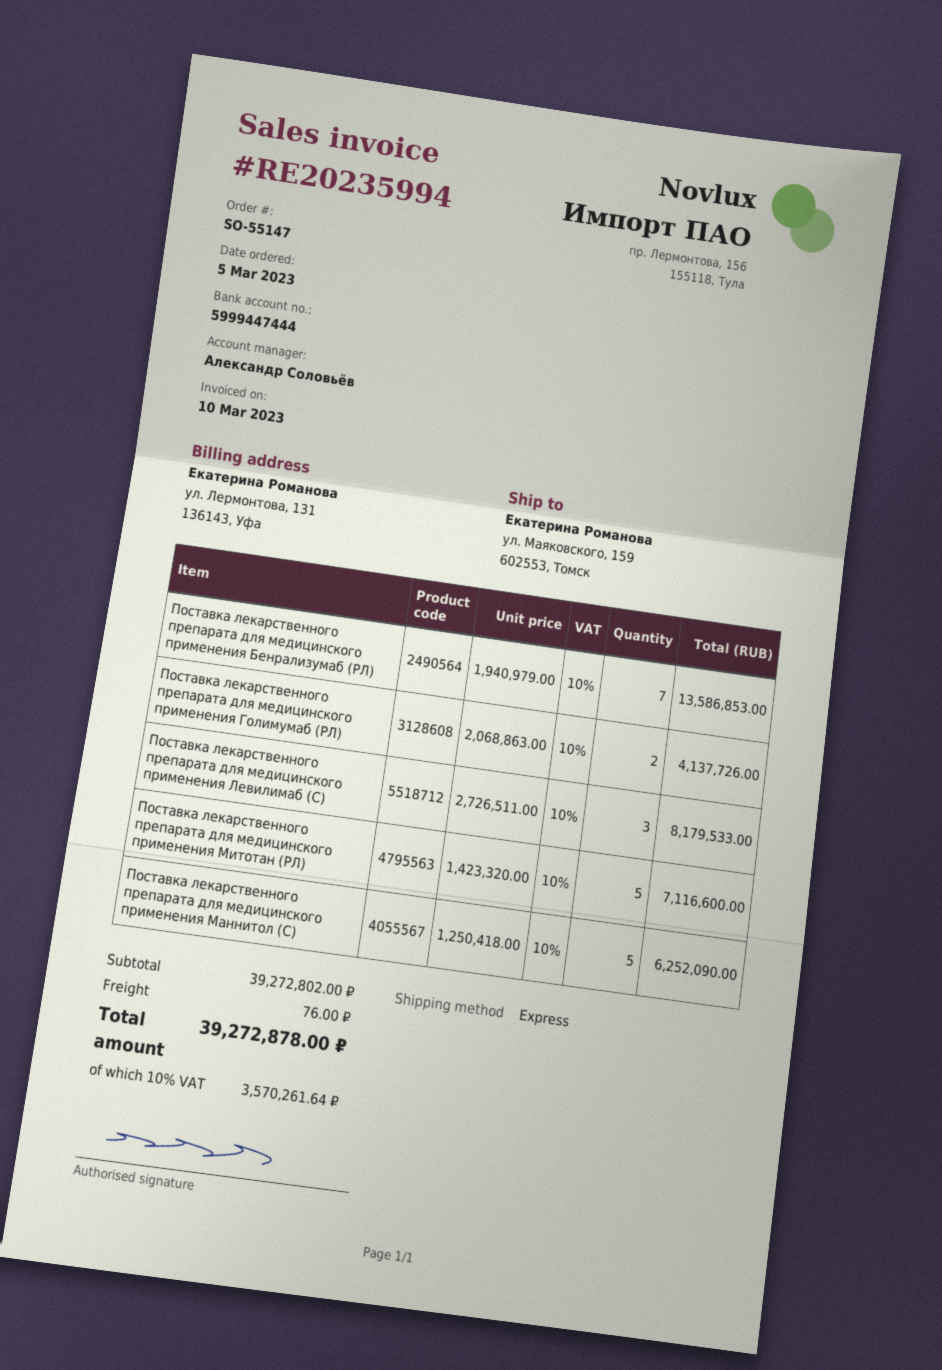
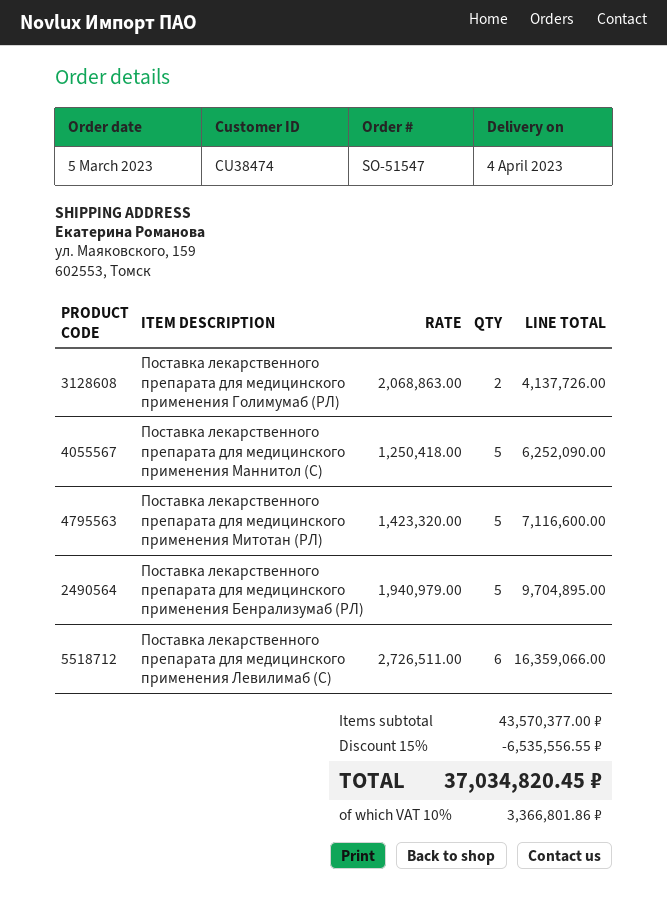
order number: SO-55147 -> SO-51547
Поставка лекарственного препарата для медицинского применения Бенрализумаб (РЛ): 7 x 1940979.00 = 13586853.00 -> 5 x 1940979.00 = 9704895.00
Поставка лекарственного препарата для медицинского применения Левилимаб (С): 3 x 2726511.00 = 8179533.00 -> 6 x 2726511.00 = 16359066.00
subtotal: 39272802.00 -> 43570377.00
discount: none -> 15% = 6535556.55
shipping: 76.00 -> none
tax: 10% = 3570261.64 -> 10% = 3366801.86
total: 39272878.00 -> 37034820.45

